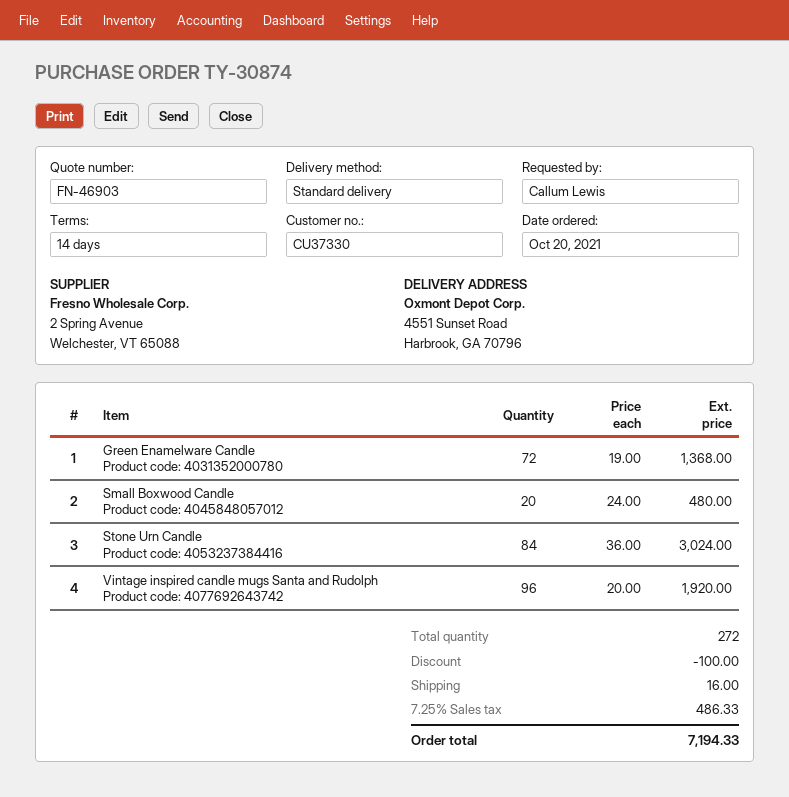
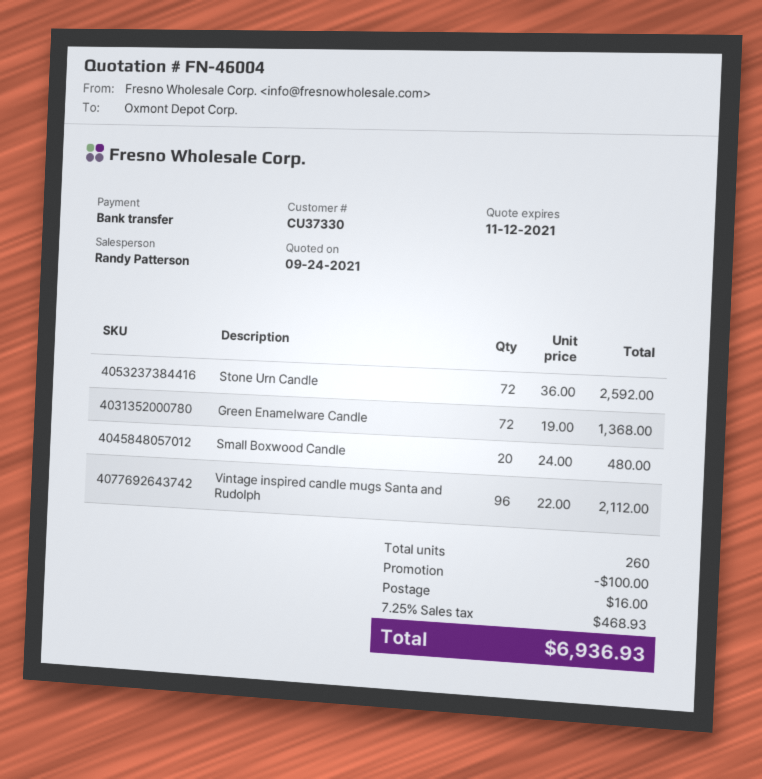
quote number: FN-46903 -> FN-46004
Stone Urn Candle: 84 x 36.00 = 3024.00 -> 72 x 36.00 = 2592.00
Vintage inspired candle mugs Santa and Rudolph: 96 x 20.00 = 1920.00 -> 96 x 22.00 = 2112.00
total quantity: 272 -> 260
tax: 7.25% = 486.33 -> 7.25% = 468.93
total: 7194.33 -> 6936.93

